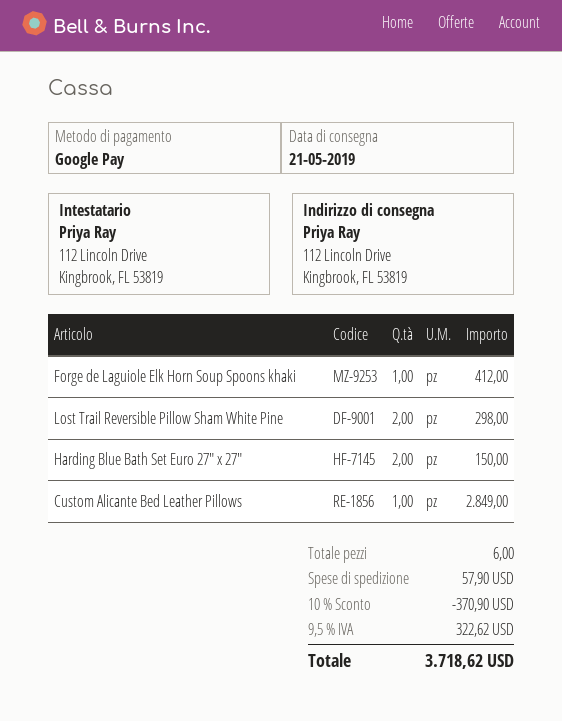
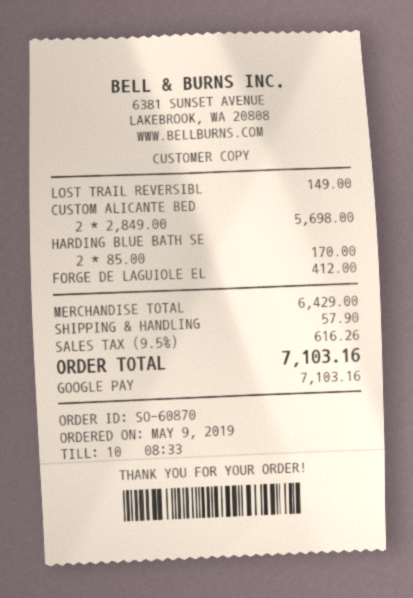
Lost Trail Reversible Pillow Sham White Pine: 2 for 298.00 -> 1 for 149.00
Harding Blue Bath Set Euro 27" x 27": 2 for 150.00 -> 2 for 170.00
Custom Alicante Bed Leather Pillows: 1 for 2849.00 -> 2 for 5698.00
discount: 10% = 370.90 -> none
tax: 9.5% = 322.62 -> 9.5% = 616.26
total: 3718.62 -> 7103.16

